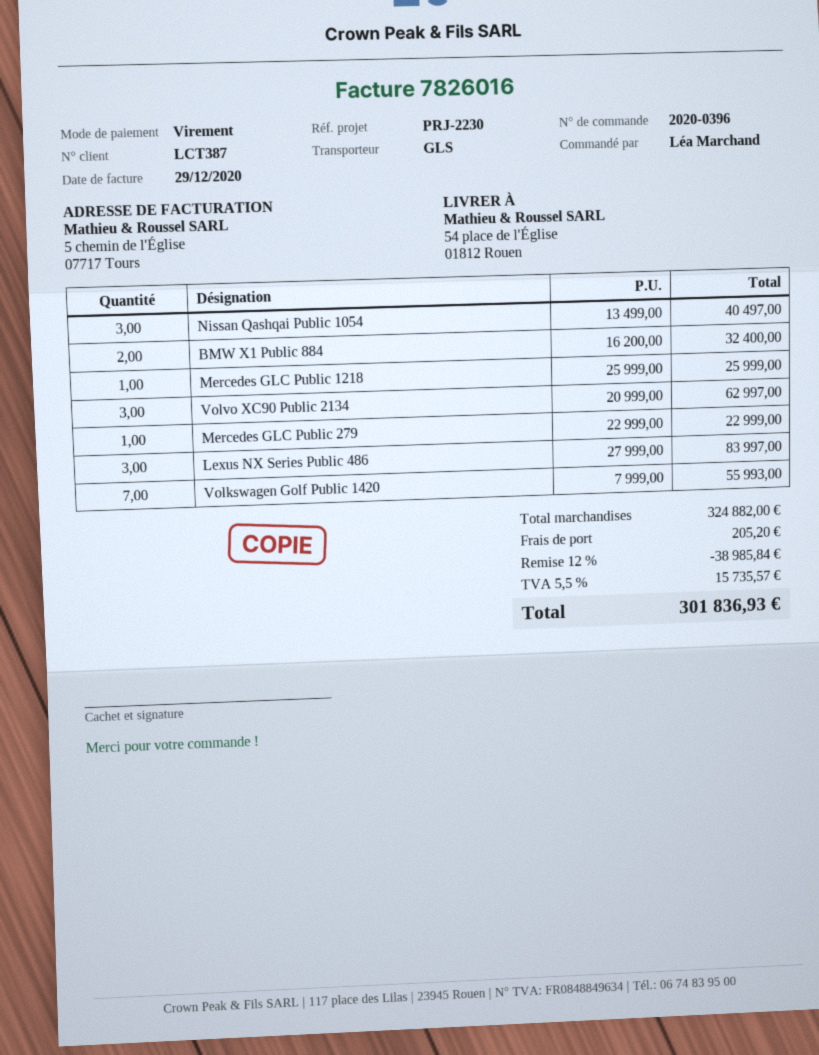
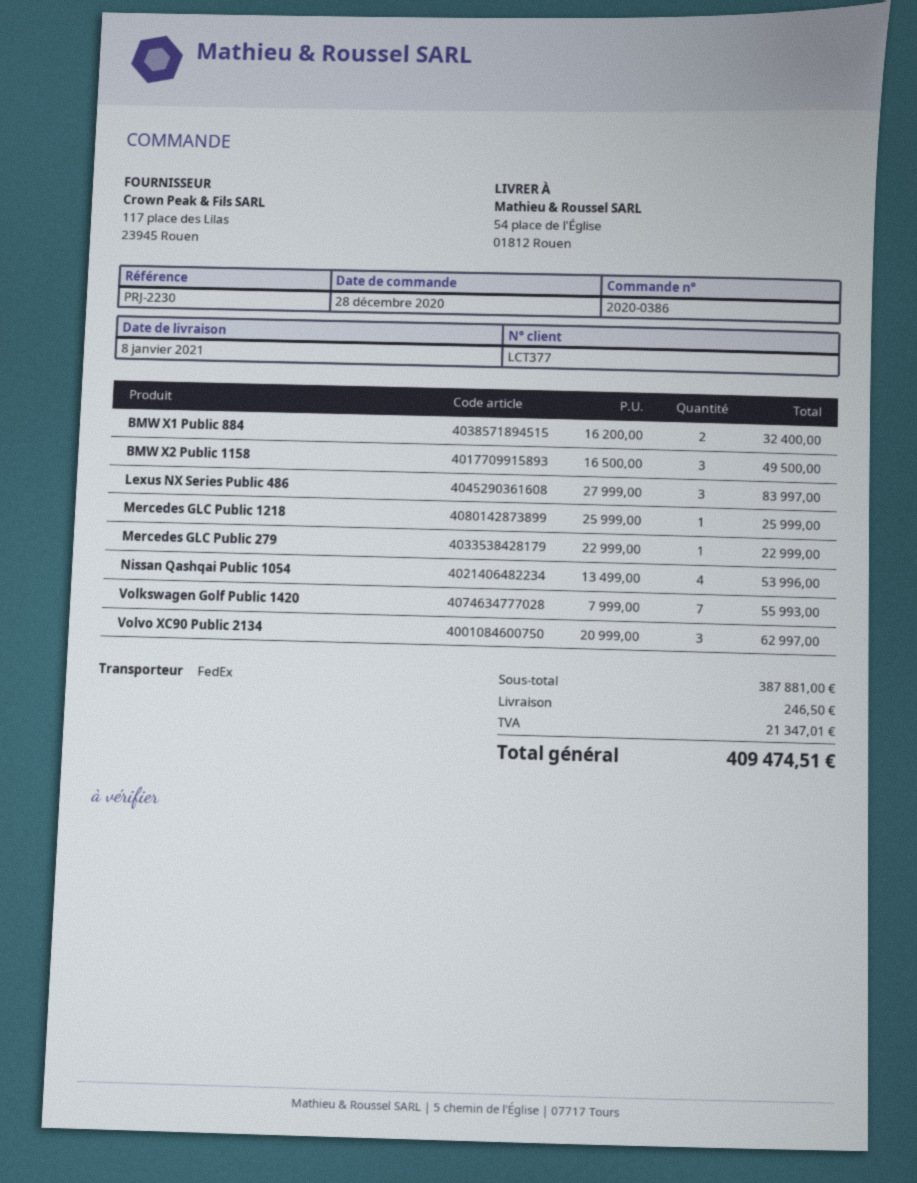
order number: 2020-0396 -> 2020-0386
customer number: LCT387 -> LCT377
shipping method: GLS -> FedEx
Nissan Qashqai Public 1054: 3 x 13499.00 = 40497.00 -> 4 x 13499.00 = 53996.00
BMW X2 Public 1158: none -> 3 x 16500.00 = 49500.00
subtotal: 324882.00 -> 387881.00
discount: 12% = 38985.84 -> none
shipping: 205.20 -> 246.50
tax: 15735.57 -> 21347.01
total: 301836.93 -> 409474.51

